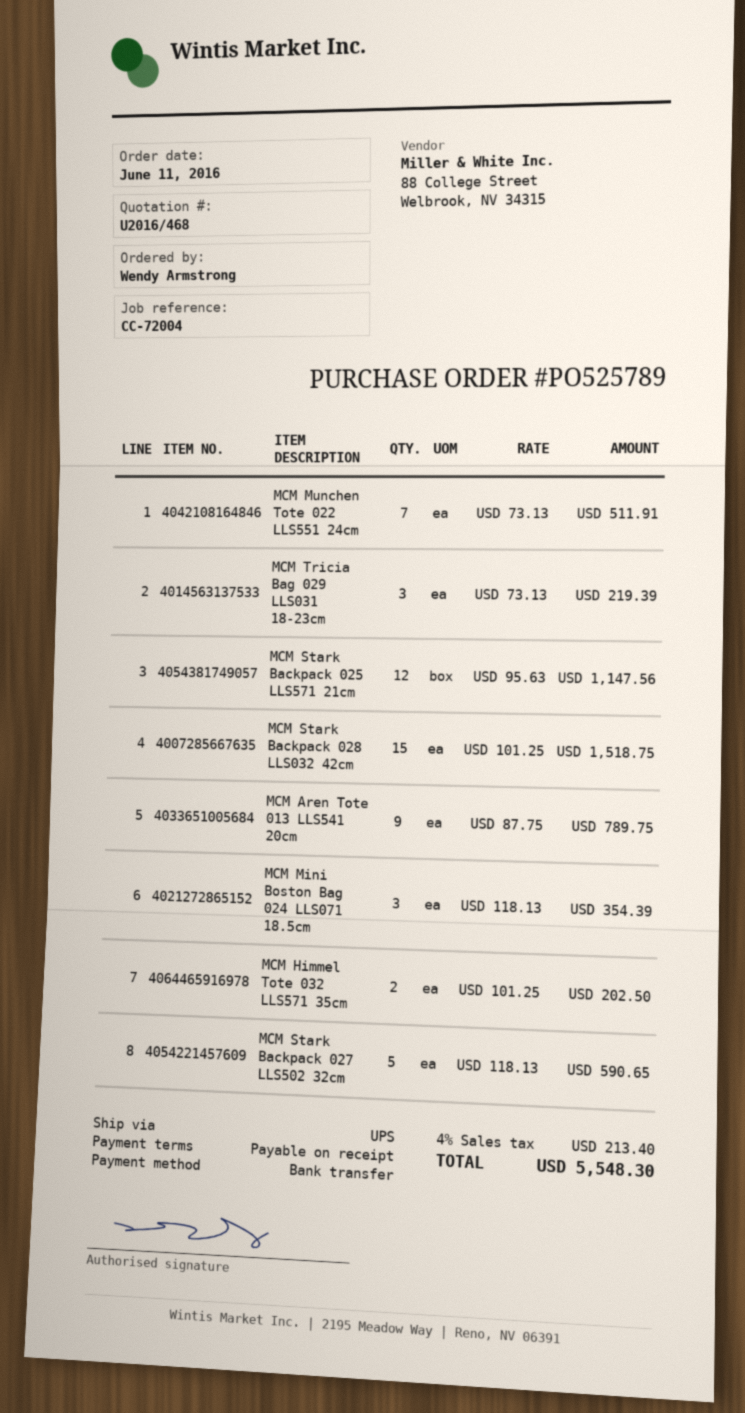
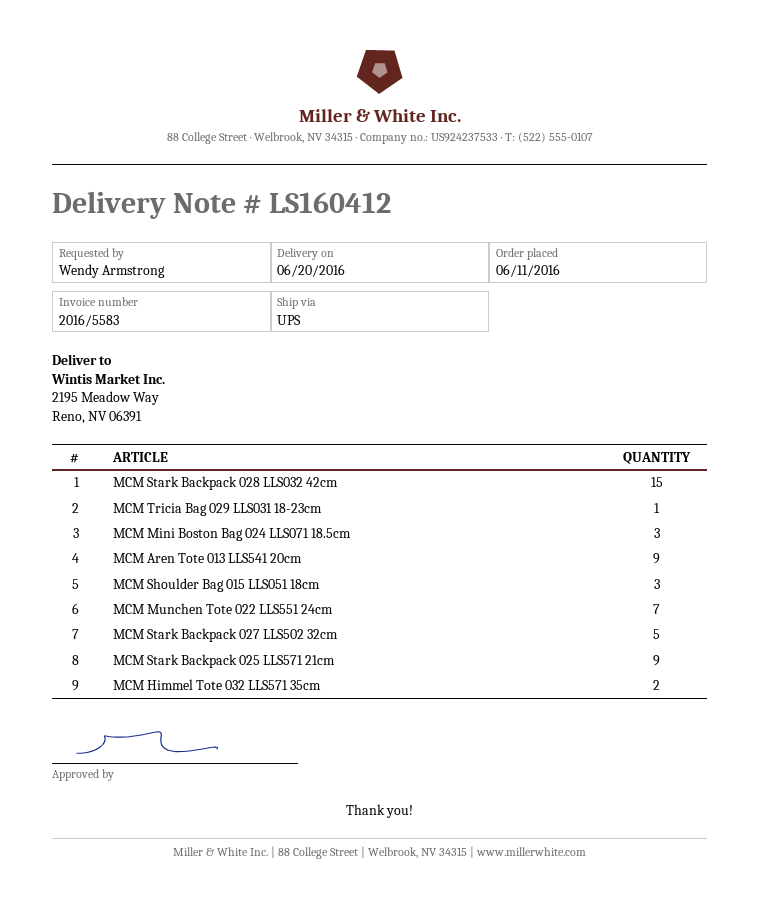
MCM Tricia Bag 029 LLS031 18-23cm: 3 -> 1
MCM Stark Backpack 025 LLS571 21cm: 12 -> 9
MCM Shoulder Bag 015 LLS051 18cm: none -> 3

